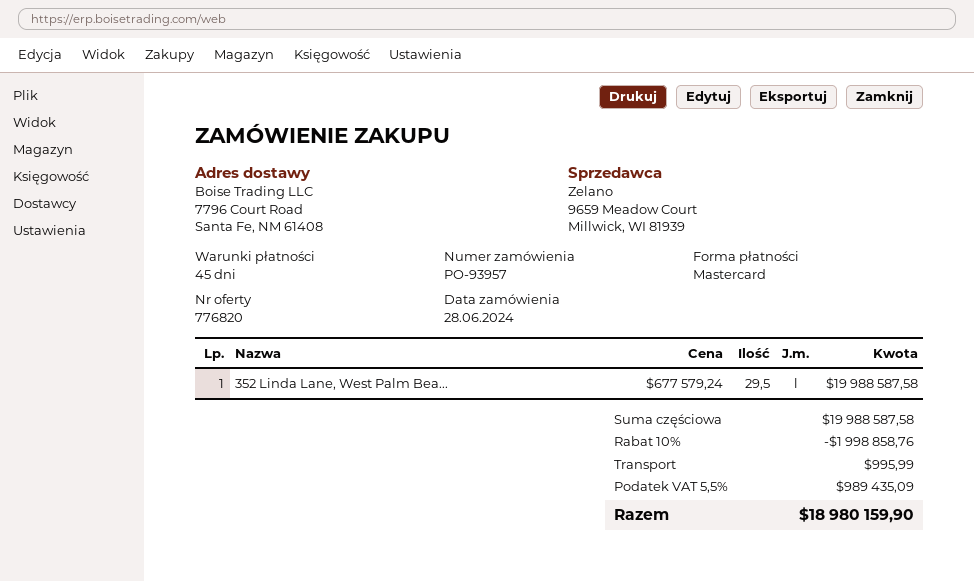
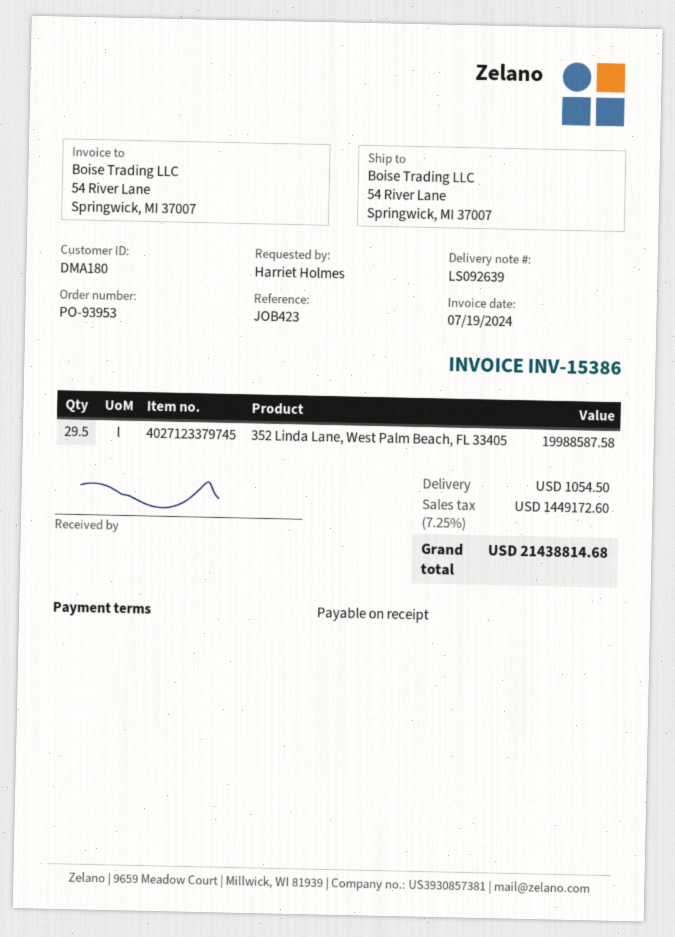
order number: PO-93957 -> PO-93953
payment terms: 45 days -> on receipt
ship to: 7796 Court Road, Santa Fe, NM 61408 -> 54 River Lane, Springwick, MI 37007
discount: 10% = 1998858.76 -> none
shipping: 995.99 -> 1054.50
tax: 5.5% = 989435.09 -> 7.25% = 1449172.60
total: 18980159.90 -> 21438814.68

